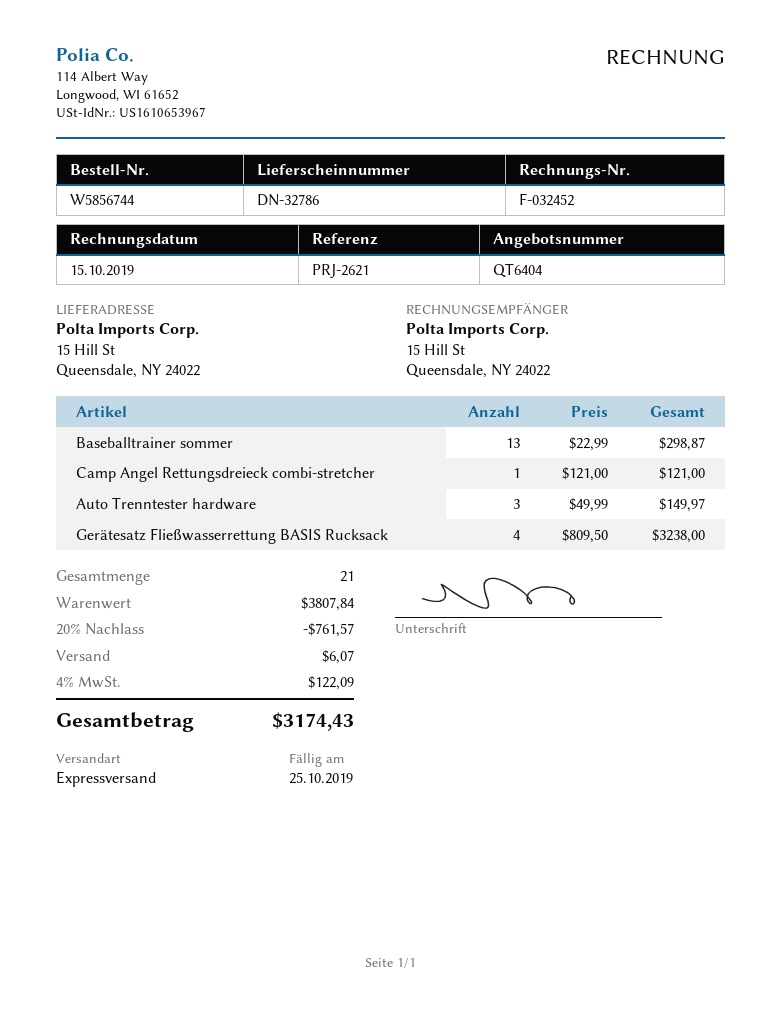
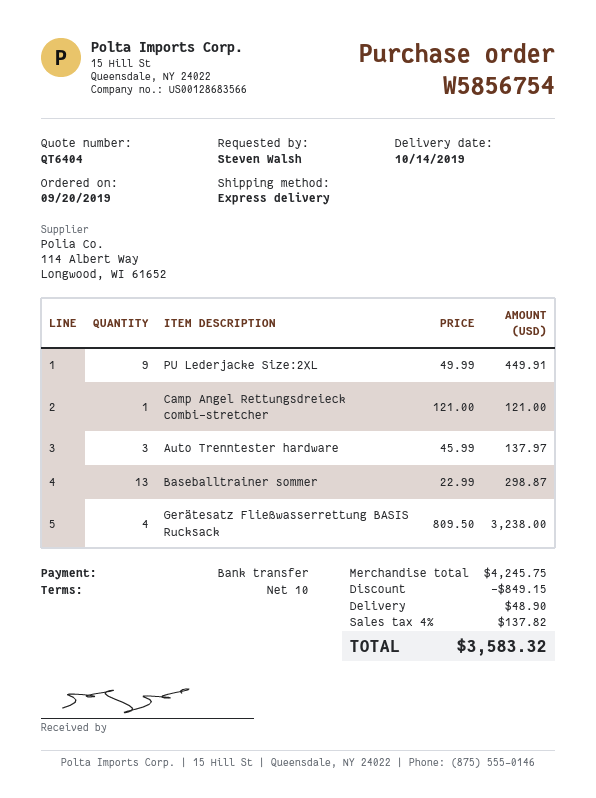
order number: W5856744 -> W5856754
Auto Trenntester hardware: 3 x 49.99 = 149.97 -> 3 x 45.99 = 137.97
PU Lederjacke Size:2XL: none -> 9 x 49.99 = 449.91
subtotal: 3807.84 -> 4245.75
discount: 761.57 -> 849.15
shipping: 6.07 -> 48.90
tax: 4% = 122.09 -> 4% = 137.82
total: 3174.43 -> 3583.32

